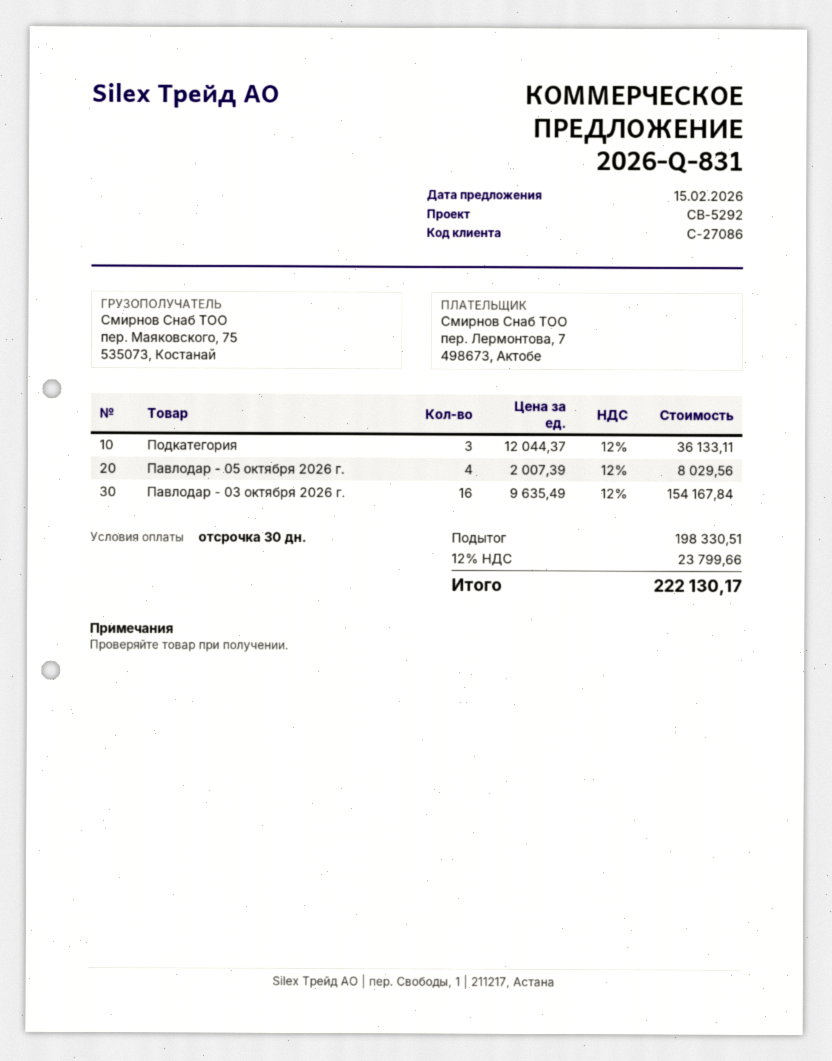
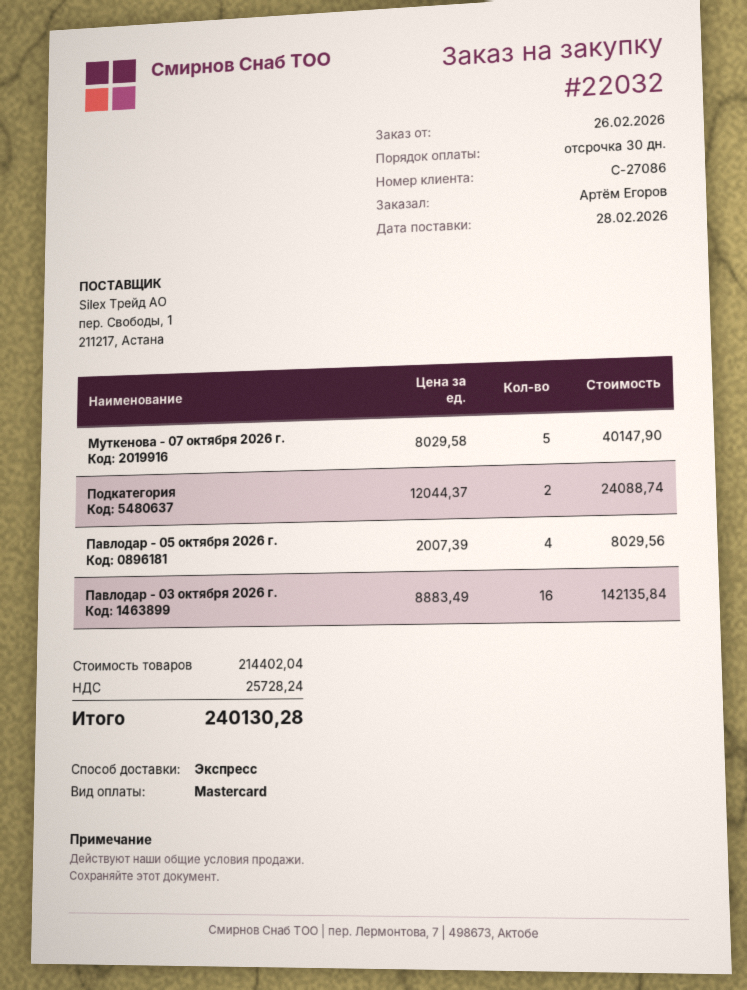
Подкатегория: 3 x 12044.37 = 36133.11 -> 2 x 12044.37 = 24088.74
Павлодар - 03 октября 2026 г.: 16 x 9635.49 = 154167.84 -> 16 x 8883.49 = 142135.84
Муткенова - 07 октября 2026 г.: none -> 5 x 8029.58 = 40147.90
subtotal: 198330.51 -> 214402.04
tax: 23799.66 -> 25728.24
total: 222130.17 -> 240130.28

